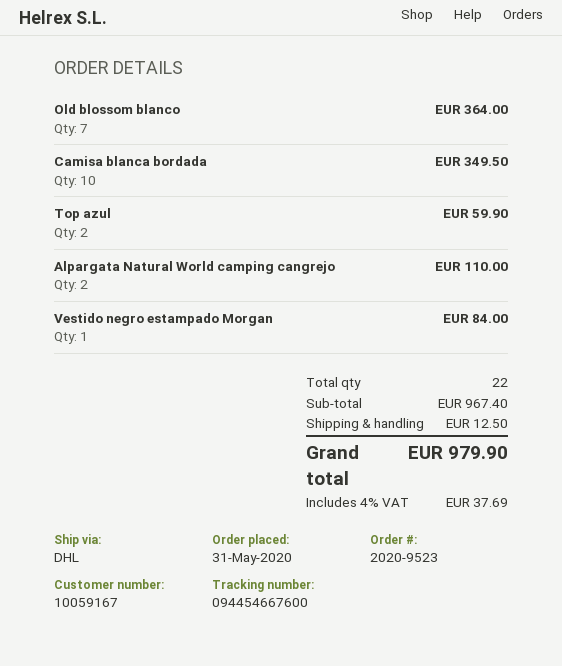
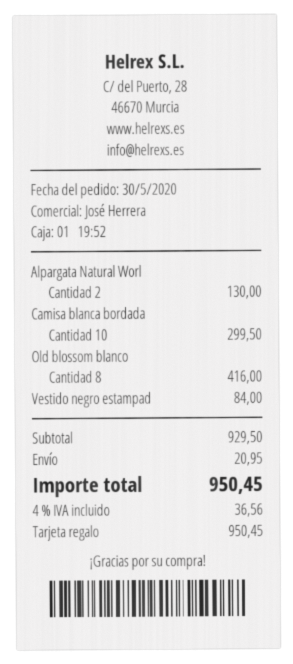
order date: 2020-05-31 -> 2020-05-30
Old blossom blanco: 7 for 364.00 -> 8 for 416.00
Camisa blanca bordada: 10 for 349.50 -> 10 for 299.50
Top azul: 2 for 59.90 -> none
Alpargata Natural World camping cangrejo: 2 for 110.00 -> 2 for 130.00
subtotal: 967.40 -> 929.50
shipping: 12.50 -> 20.95
tax: 4% = 37.69 -> 4% = 36.56
total: 979.90 -> 950.45

